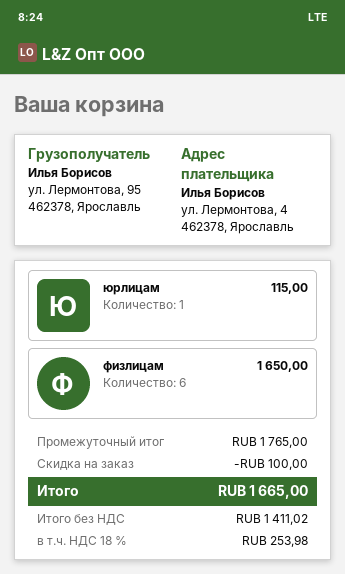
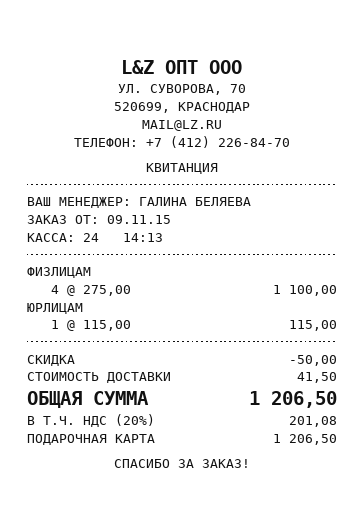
физлицам: 6 for 1650.00 -> 4 for 1100.00
discount: 100.00 -> 50.00
shipping: none -> 41.50
tax: 18% = 253.98 -> 20% = 201.08
total: 1665.00 -> 1206.50

